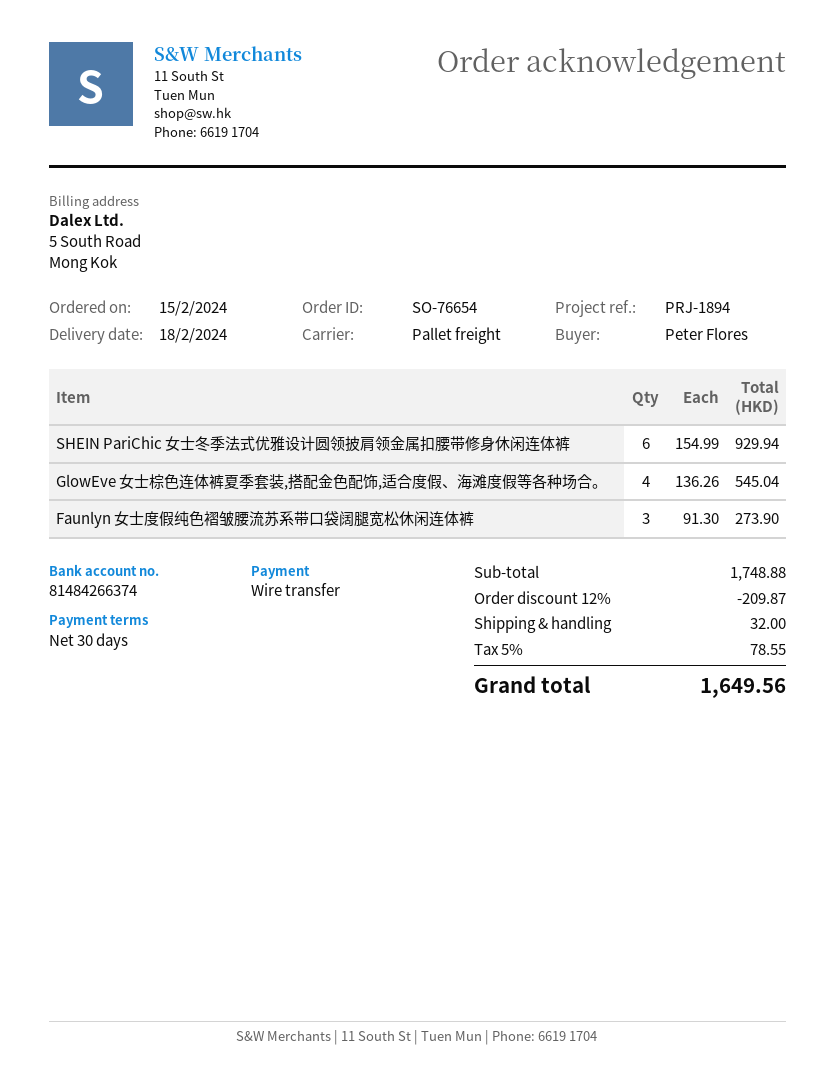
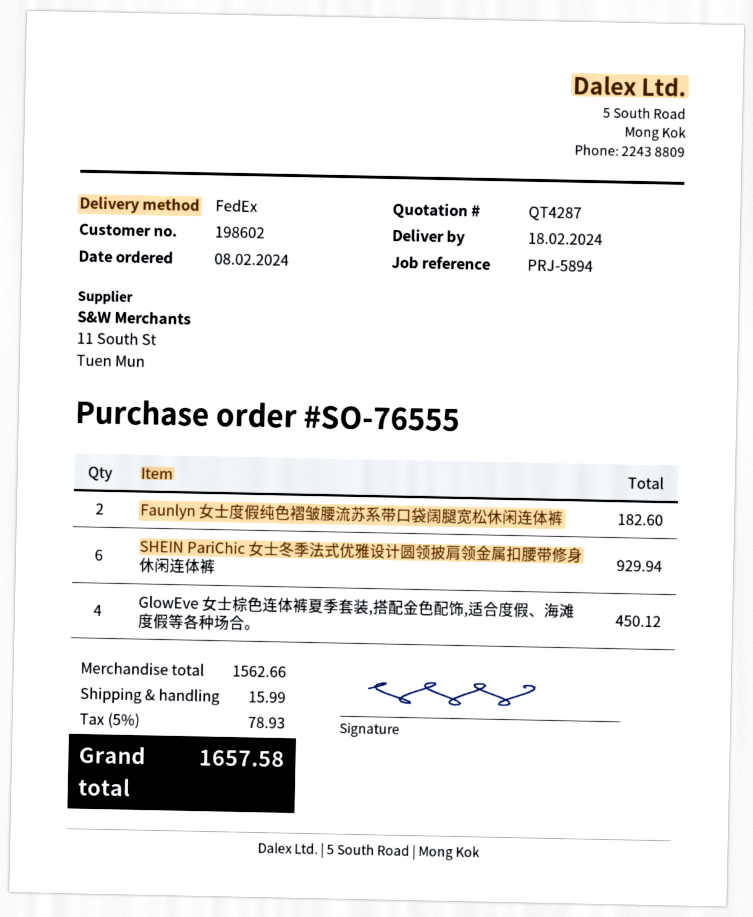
order number: SO-76654 -> SO-76555
order date: 2024-02-15 -> 2024-02-08
reference: PRJ-1894 -> PRJ-5894
shipping method: pallet freight -> FedEx
GlowEve 女士棕色连体裤夏季套装,搭配金色配饰,适合度假、海滩度假等各种场合。: 4 for 545.04 -> 4 for 450.12
Faunlyn 女士度假纯色褶皱腰流苏系带口袋阔腿宽松休闲连体裤: 3 for 273.90 -> 2 for 182.60
subtotal: 1748.88 -> 1562.66
discount: 12% = 209.87 -> none
shipping: 32.00 -> 15.99
tax: 5% = 78.55 -> 5% = 78.93
total: 1649.56 -> 1657.58

